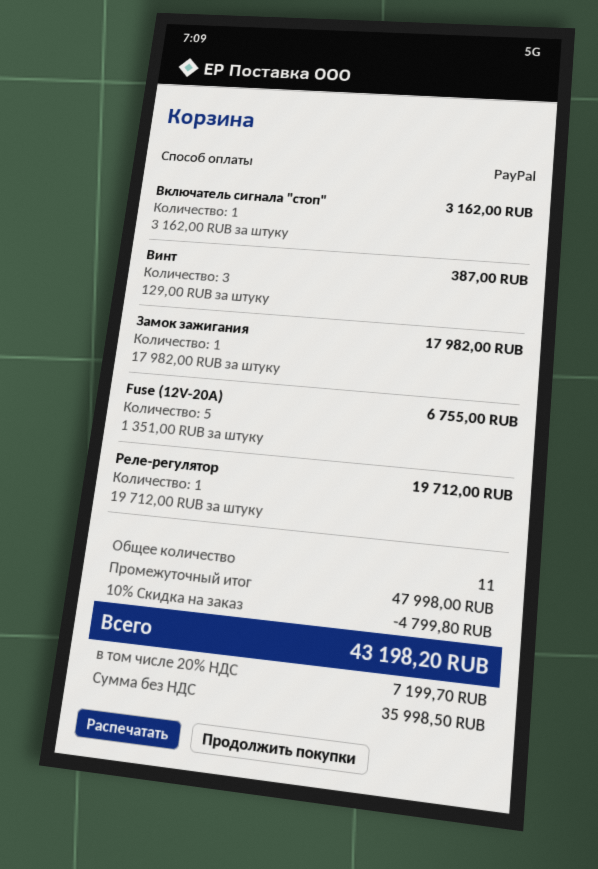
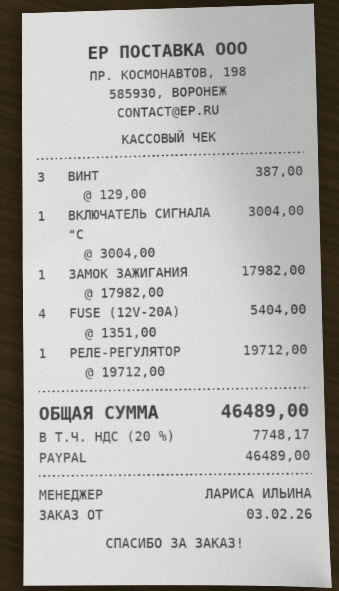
Включатель сигнала "стоп": 1 x 3162.00 = 3162.00 -> 1 x 3004.00 = 3004.00
Fuse (12V-20A): 5 x 1351.00 = 6755.00 -> 4 x 1351.00 = 5404.00
discount: 10% = 4799.80 -> none
tax: 20% = 7199.70 -> 20% = 7748.17
total: 43198.20 -> 46489.00

